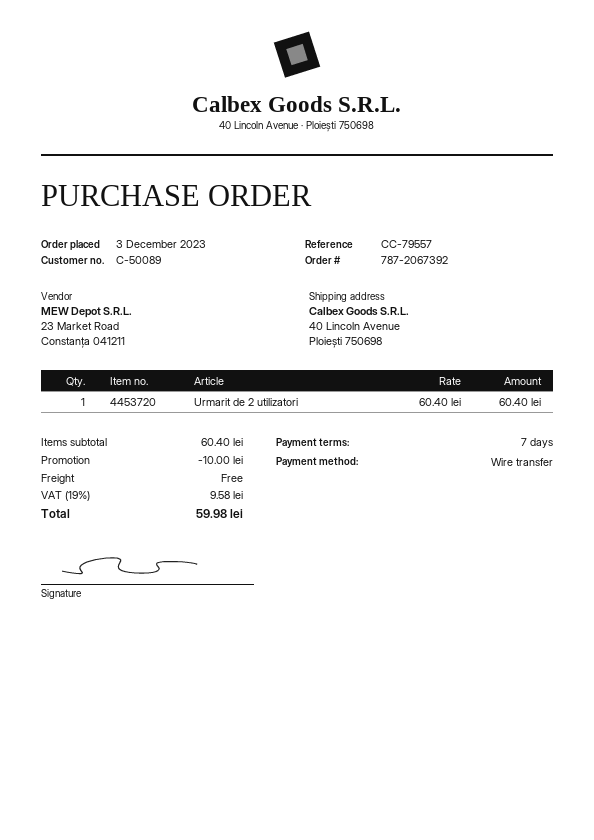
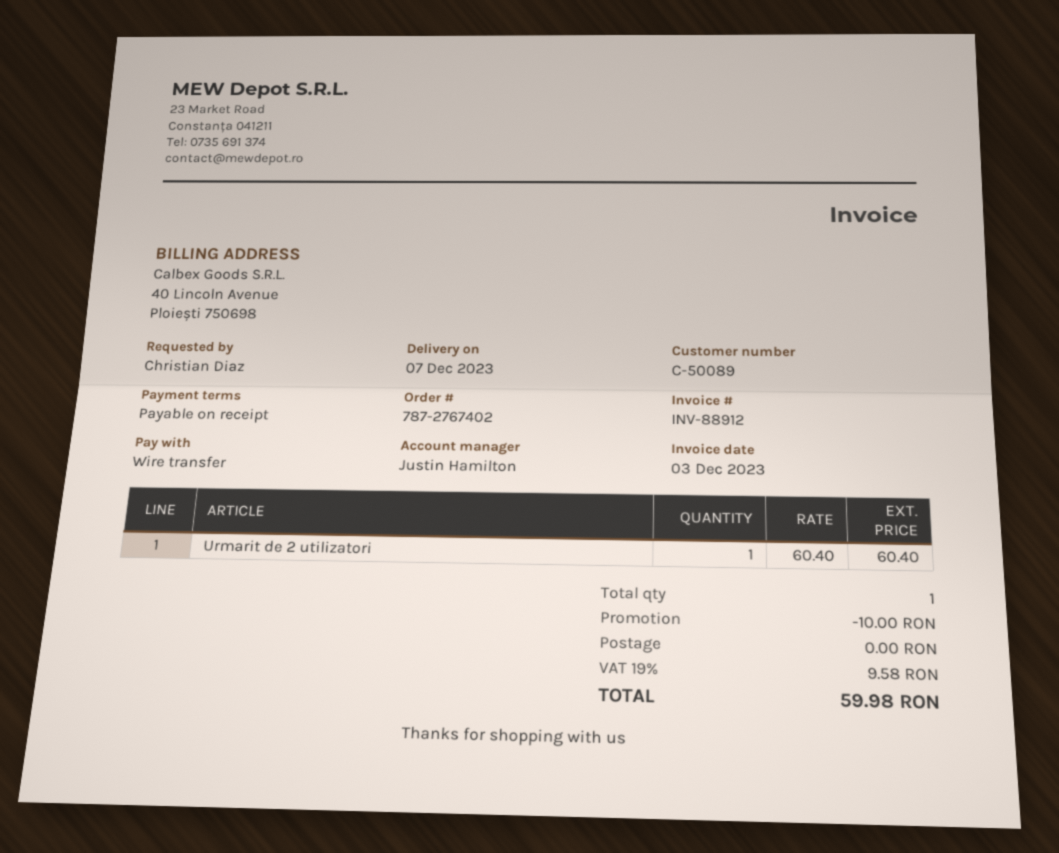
order number: 787-2067392 -> 787-2767402
payment terms: 7 days -> on receipt

